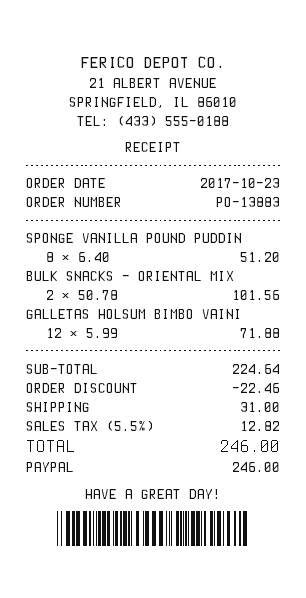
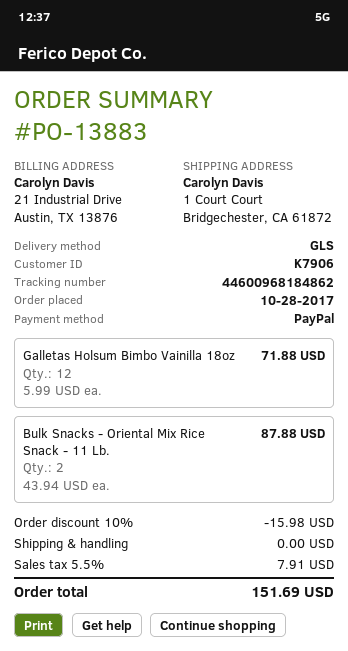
order date: 2017-10-23 -> 2017-10-28
SPONGE VANILLA POUND PUDDIN: 8 x 6.40 = 51.20 -> none
BULK SNACKS - ORIENTAL MIX: 2 x 50.78 = 101.56 -> 2 x 43.94 = 87.88
discount: 22.46 -> 15.98
shipping: 31.00 -> 0.00
tax: 5.5% = 12.82 -> 5.5% = 7.91
total: 246.00 -> 151.69

